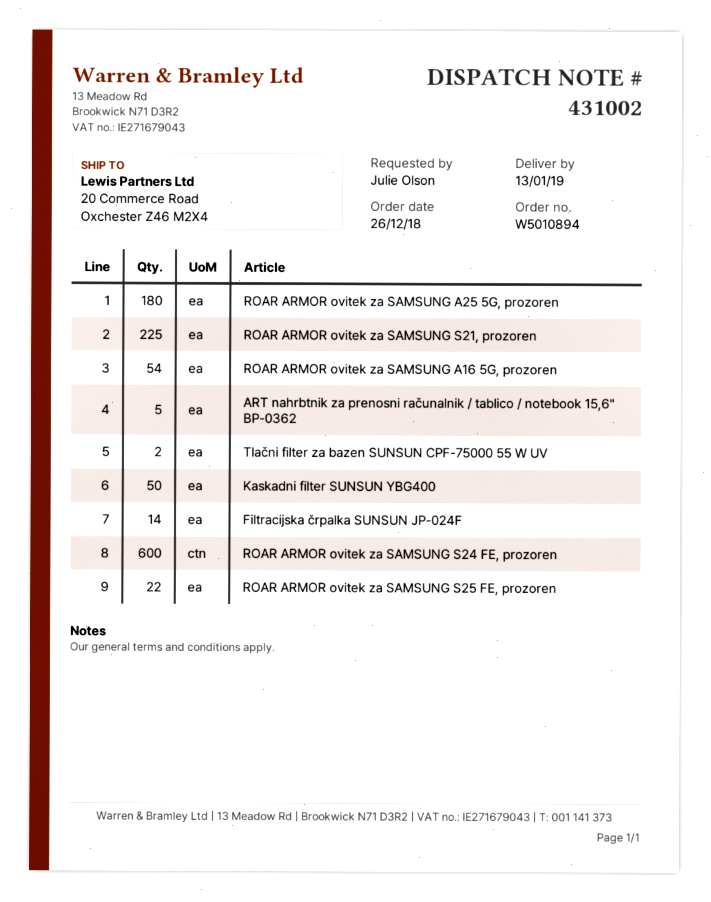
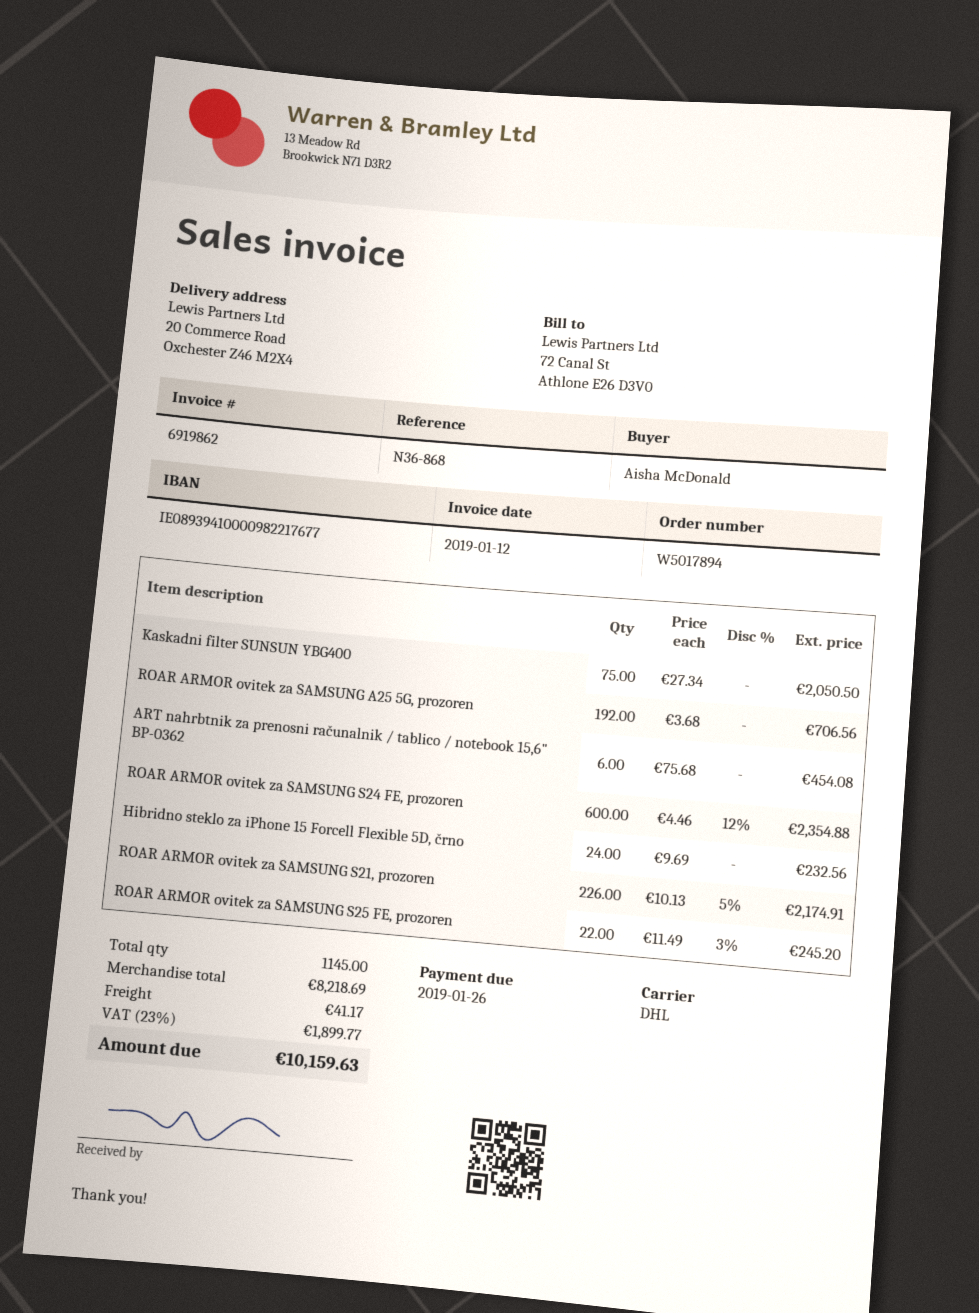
order number: W5010894 -> W5017894
ordered by: Julie Olson -> Aisha McDonald
ROAR ARMOR ovitek za SAMSUNG A25 5G, prozoren: 180 -> 192
ROAR ARMOR ovitek za SAMSUNG S21, prozoren: 225 -> 226
ROAR ARMOR ovitek za SAMSUNG A16 5G, prozoren: 54 -> none
ART nahrbtnik za prenosni računalnik / tablico / notebook 15,6" BP-0362: 5 -> 6
Tlačni filter za bazen SUNSUN CPF-75000 55 W UV: 2 -> none
Kaskadni filter SUNSUN YBG400: 50 -> 75
Filtracijska črpalka SUNSUN JP-024F: 14 -> none
Hibridno steklo za iPhone 15 Forcell Flexible 5D, črno: none -> 24

